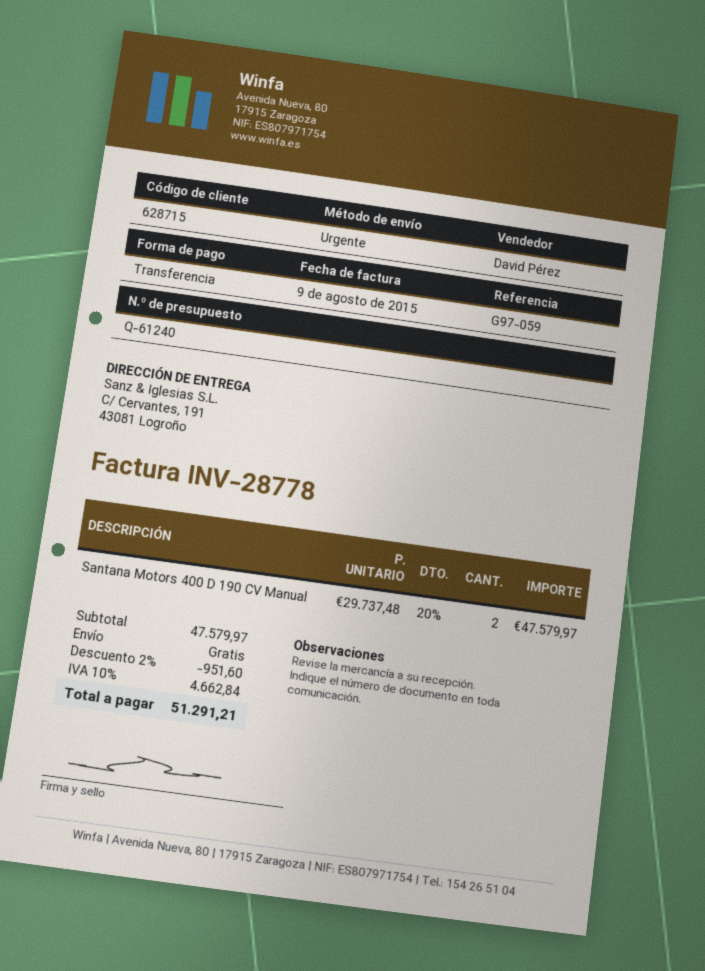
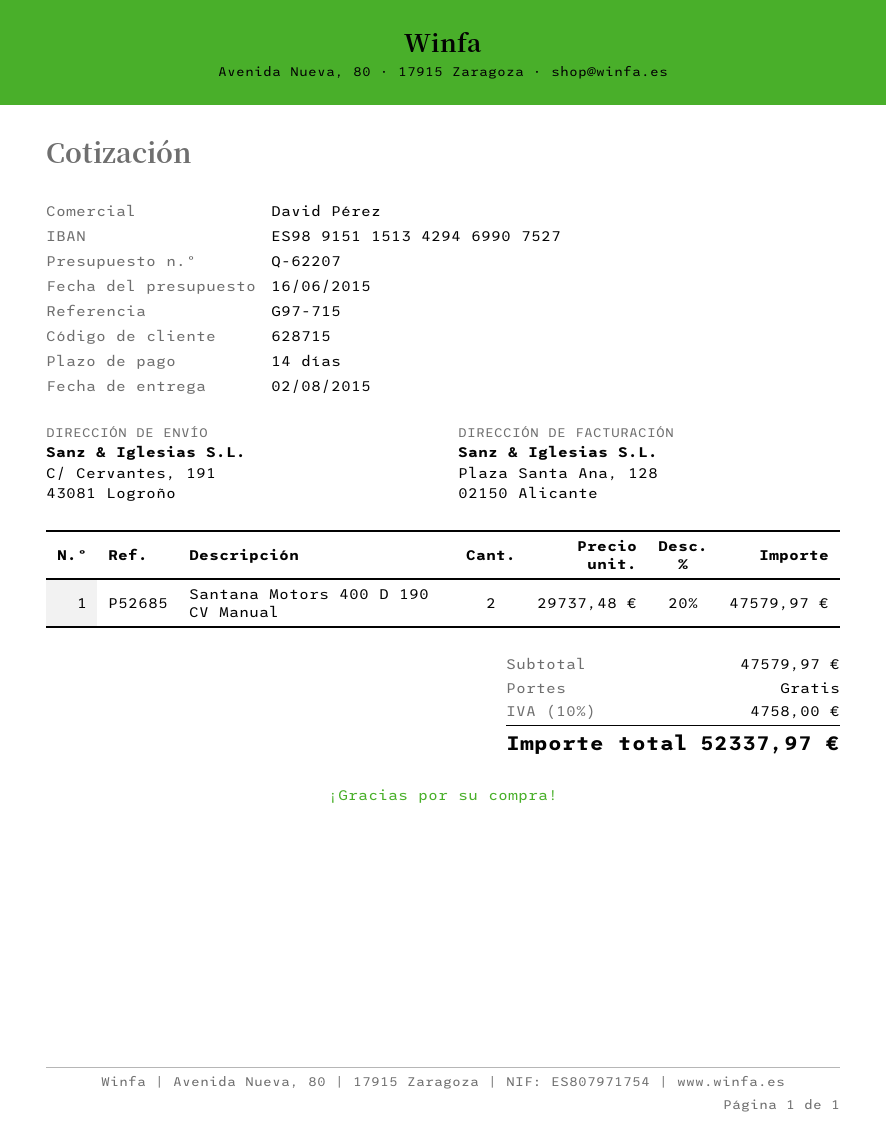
quote number: Q-61240 -> Q-62207
reference: G97-059 -> G97-715
discount: 2% = 951.60 -> none
tax: 10% = 4662.84 -> 10% = 4758.00
total: 51291.21 -> 52337.97

